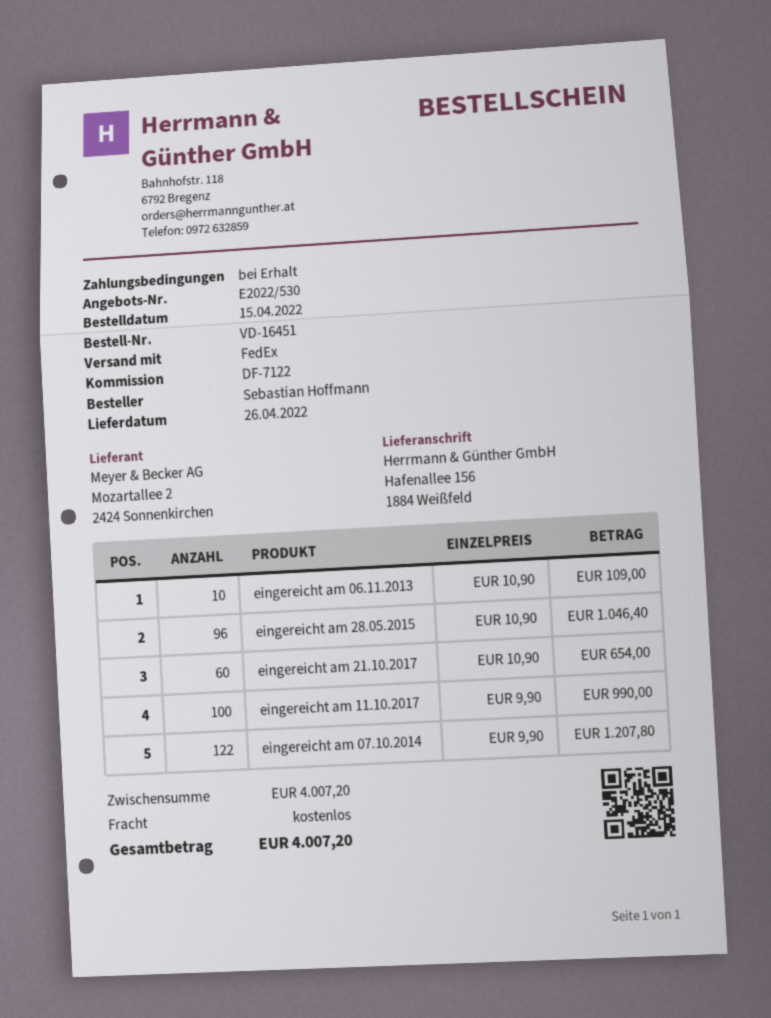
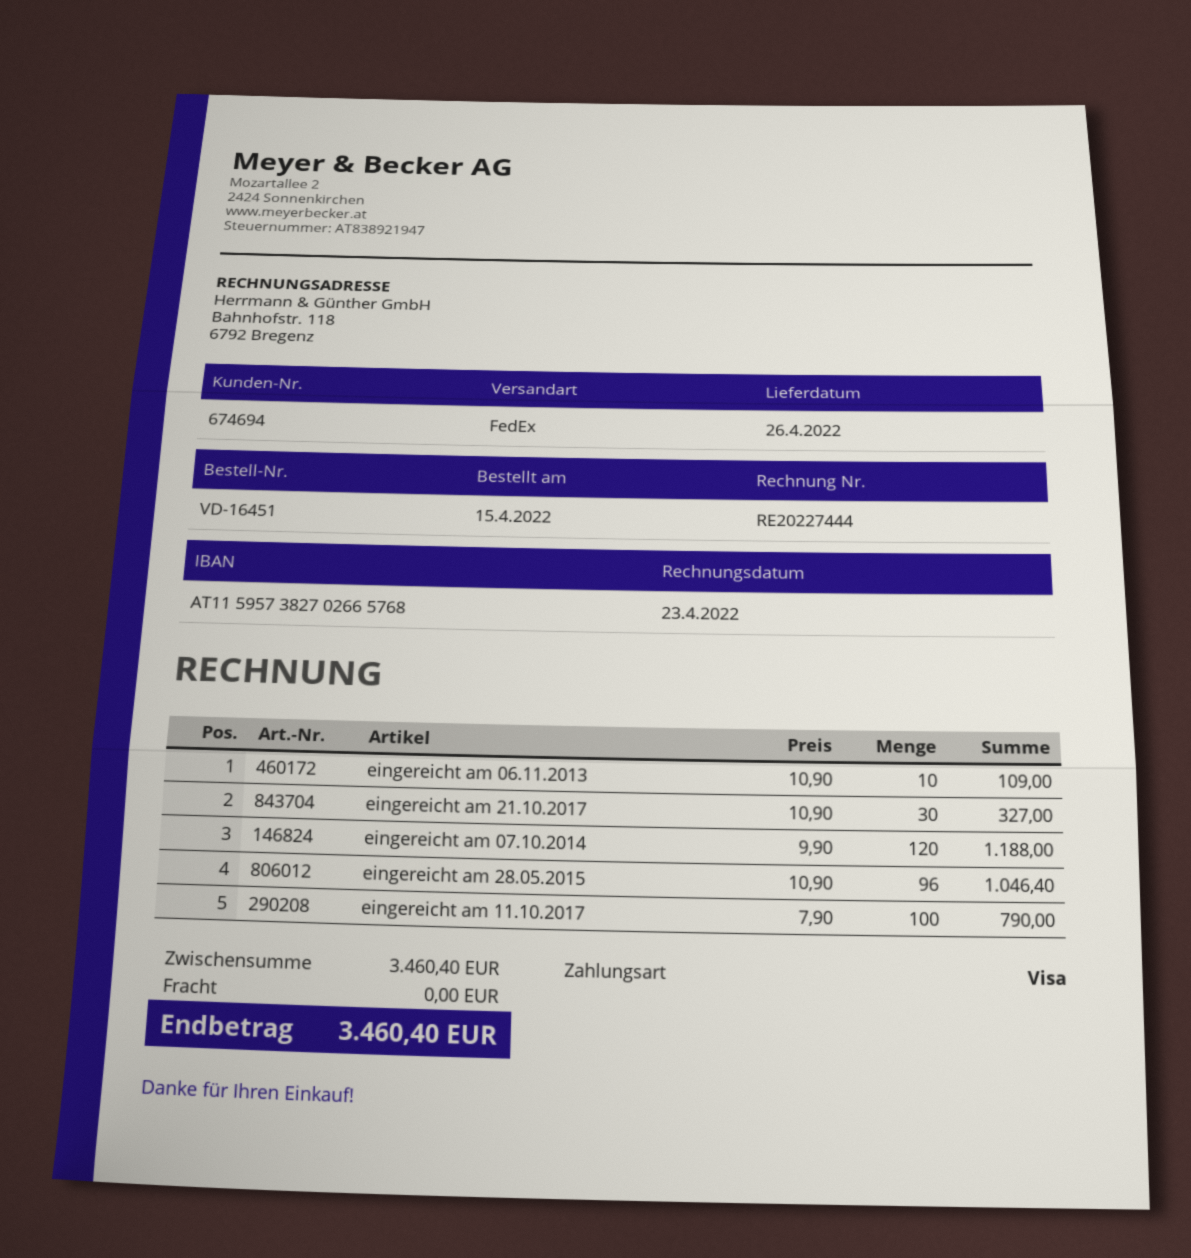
eingereicht am 21.10.2017: 60 x 10.90 = 654.00 -> 30 x 10.90 = 327.00
eingereicht am 11.10.2017: 100 x 9.90 = 990.00 -> 100 x 7.90 = 790.00
eingereicht am 07.10.2014: 122 x 9.90 = 1207.80 -> 120 x 9.90 = 1188.00
subtotal: 4007.20 -> 3460.40
total: 4007.20 -> 3460.40

